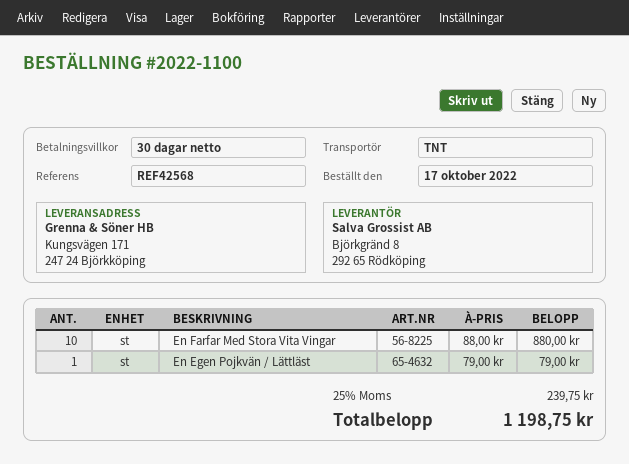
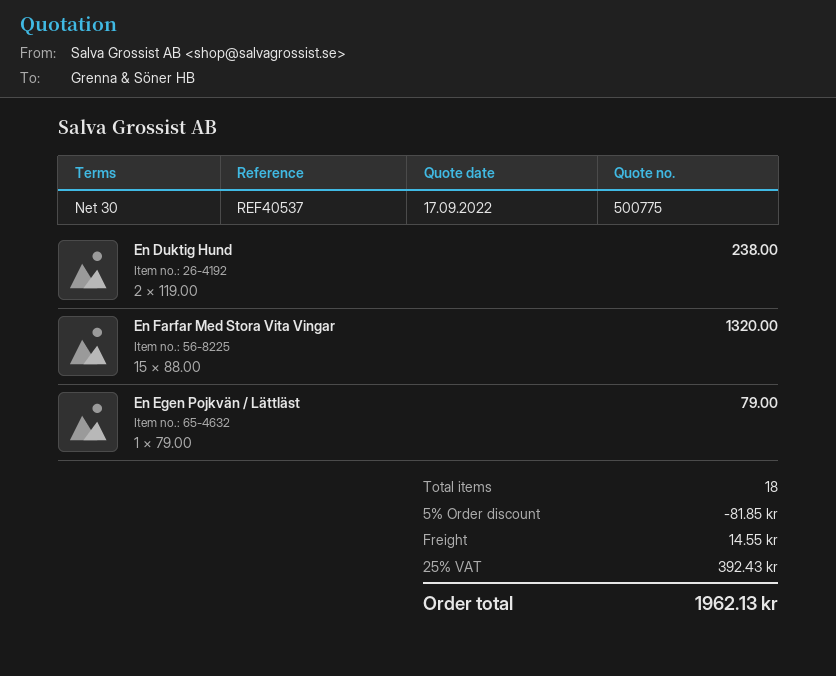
reference: REF42568 -> REF40537
En Farfar Med Stora Vita Vingar: 10 x 88.00 = 880.00 -> 15 x 88.00 = 1320.00
En Duktig Hund: none -> 2 x 119.00 = 238.00
discount: none -> 5% = 81.85
shipping: none -> 14.55
tax: 25% = 239.75 -> 25% = 392.43
total: 1198.75 -> 1962.13

